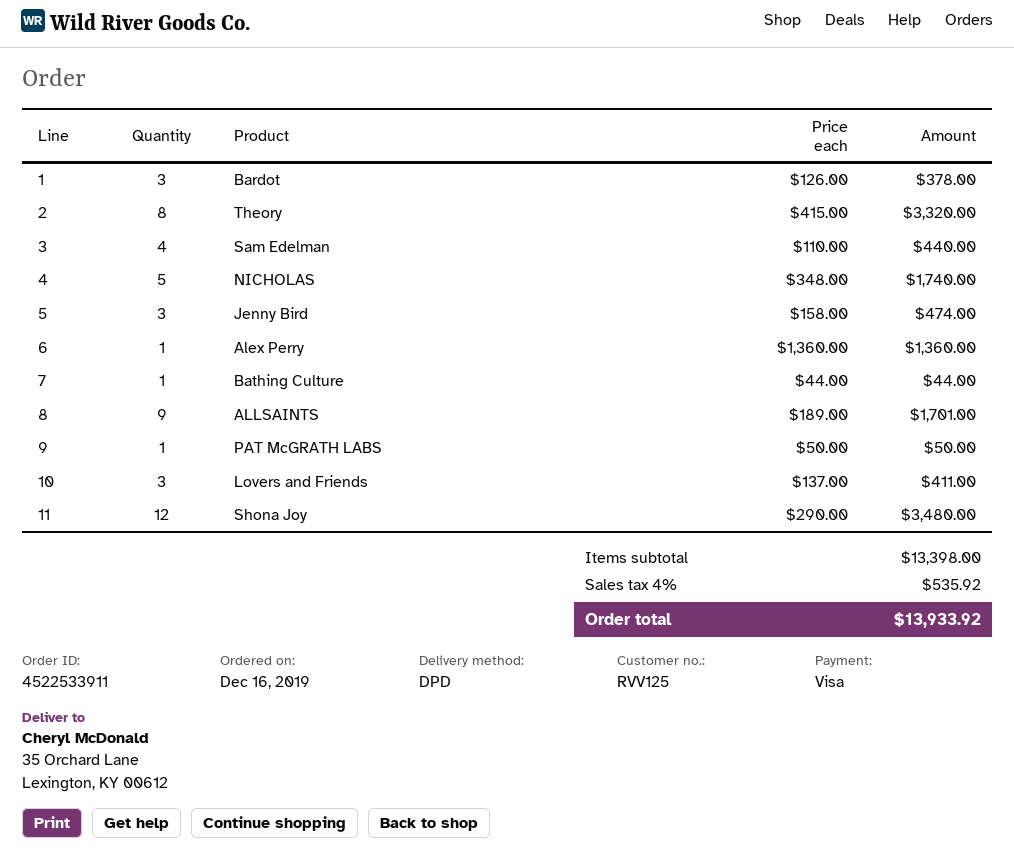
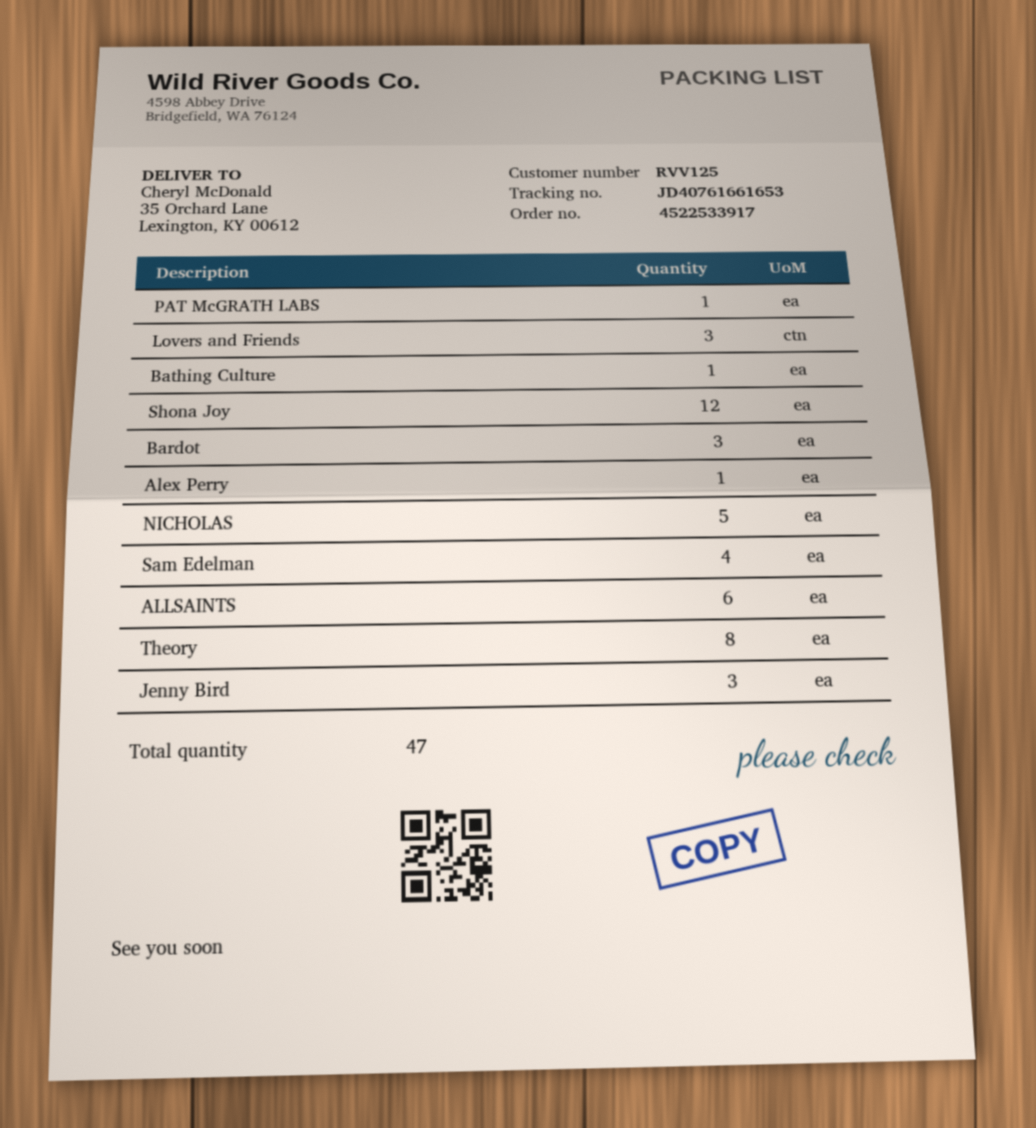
order number: 4522533911 -> 4522533917
ALLSAINTS: 9 -> 6

